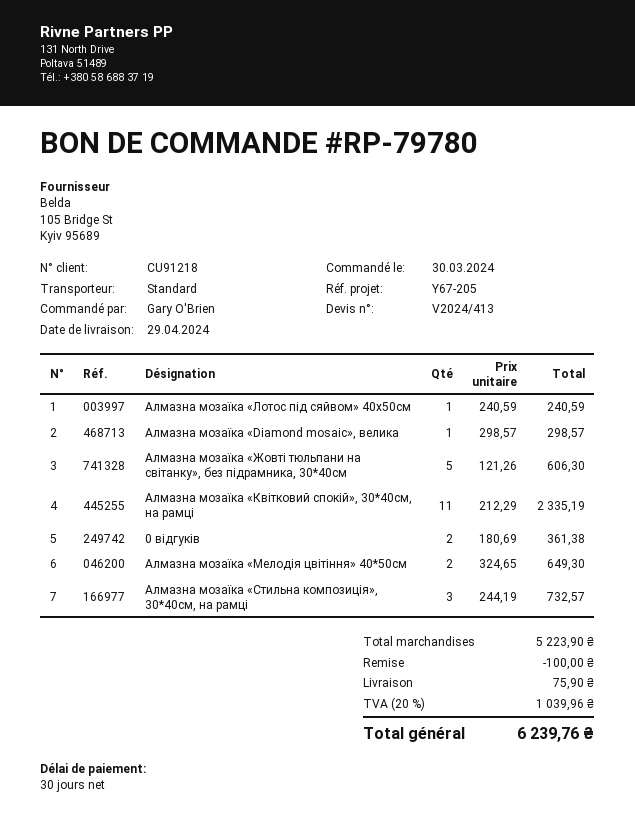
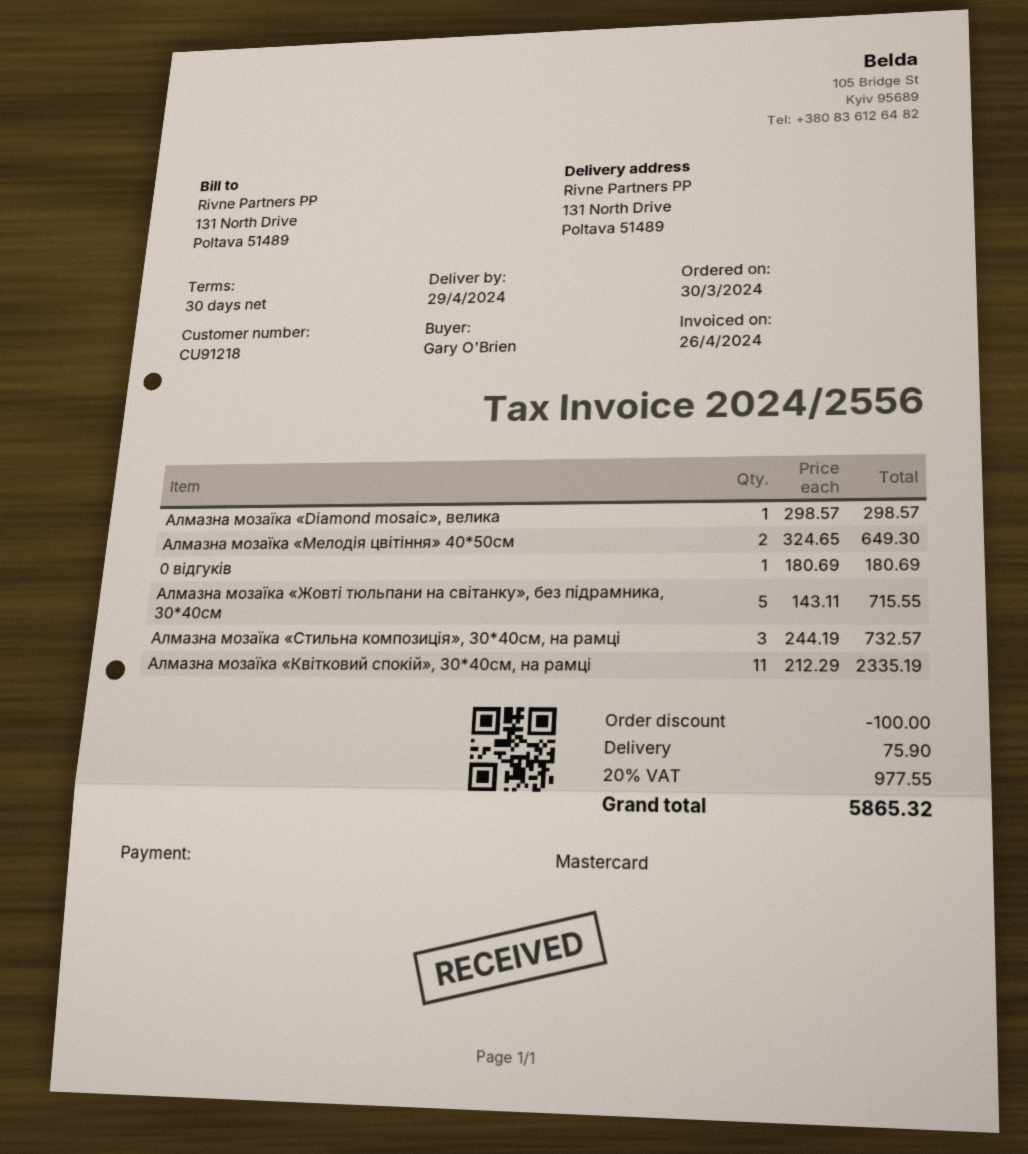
Алмазна мозаїка «Лотос під сяйвом» 40х50см: 1 x 240.59 = 240.59 -> none
Алмазна мозаїка «Жовті тюльпани на світанку», без підрамника, 30*40см: 5 x 121.26 = 606.30 -> 5 x 143.11 = 715.55
0 відгуків: 2 x 180.69 = 361.38 -> 1 x 180.69 = 180.69
tax: 20% = 1039.96 -> 20% = 977.55
total: 6239.76 -> 5865.32

